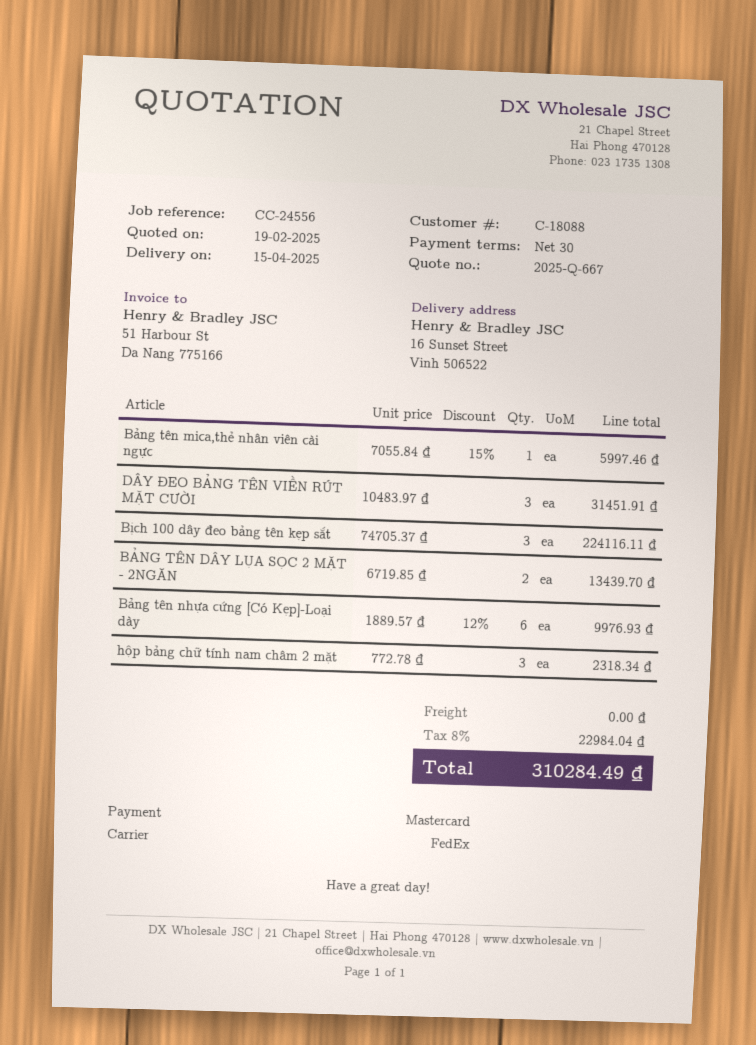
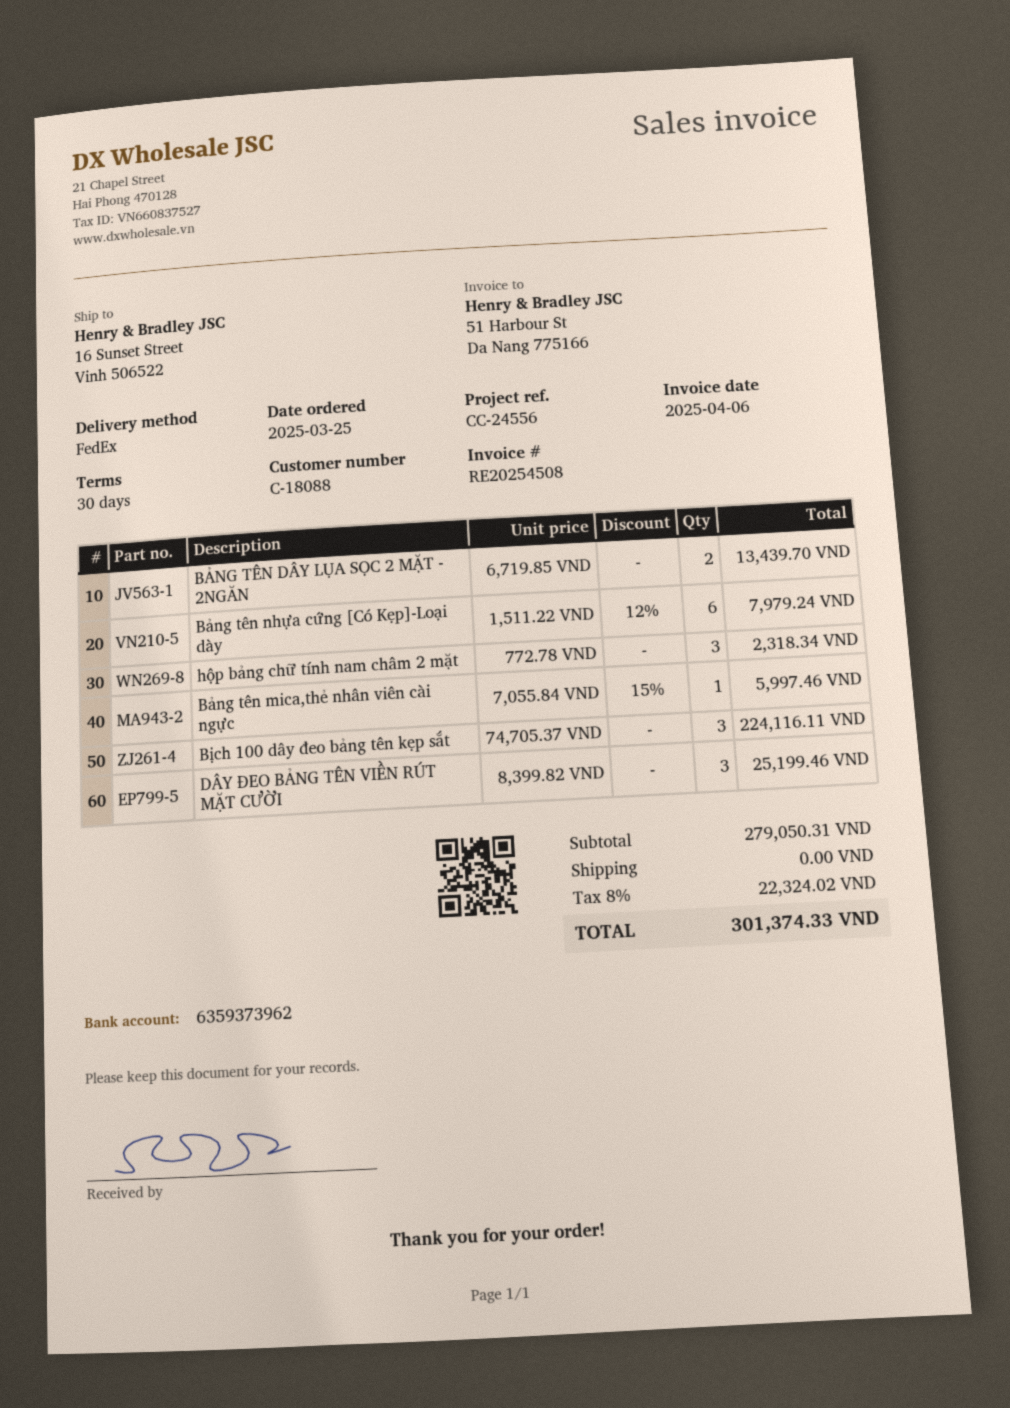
DÂY ĐEO BẢNG TÊN VIỀN RÚT MẶT CƯỜI: 3 x 10483.97 = 31451.91 -> 3 x 8399.82 = 25199.46
Bảng tên nhựa cứng [Có Kẹp]-Loại dày: 6 x 1889.57 - 12% = 9976.93 -> 6 x 1511.22 - 12% = 7979.24
tax: 8% = 22984.04 -> 8% = 22324.02
total: 310284.49 -> 301374.33

